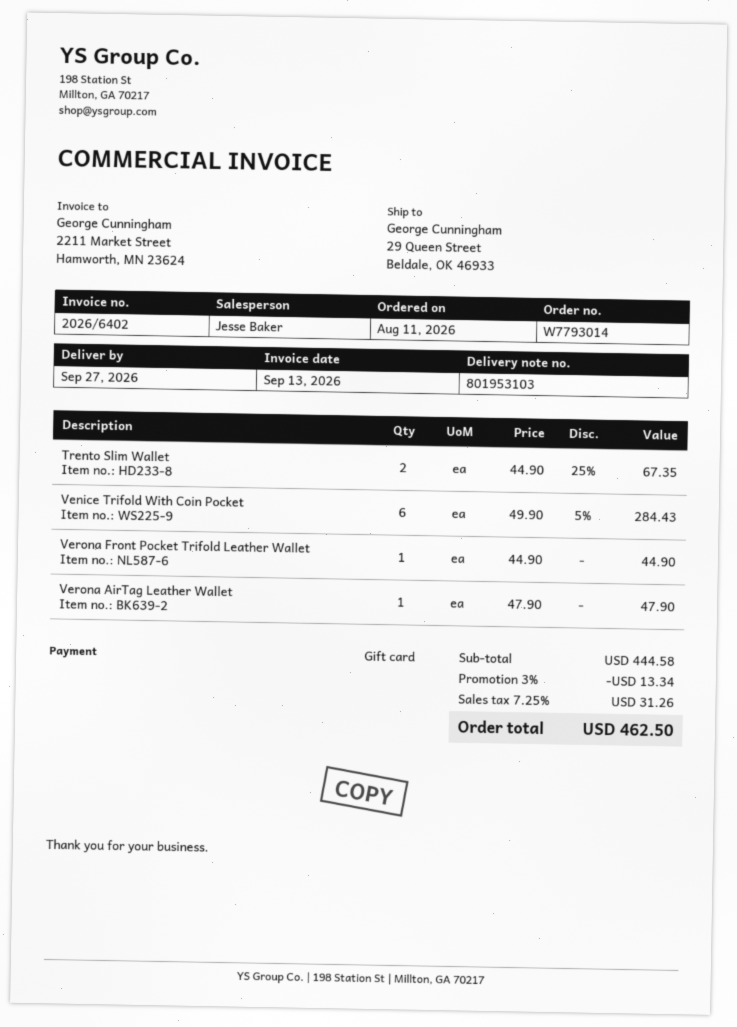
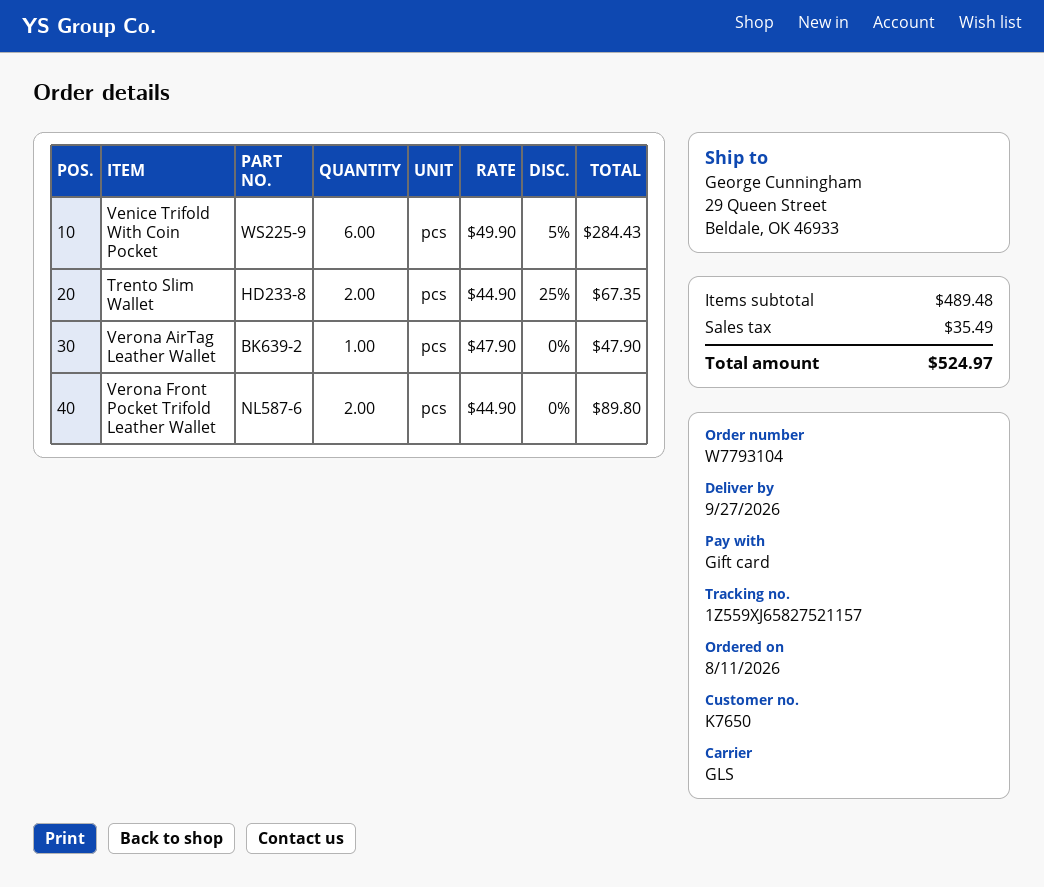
order number: W7793014 -> W7793104
Verona Front Pocket Trifold Leather Wallet: 1 x 44.90 = 44.90 -> 2 x 44.90 = 89.80
subtotal: 444.58 -> 489.48
discount: 3% = 13.34 -> none
tax: 31.26 -> 35.49
total: 462.50 -> 524.97

